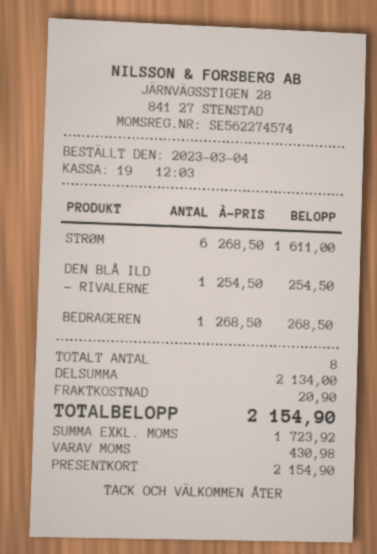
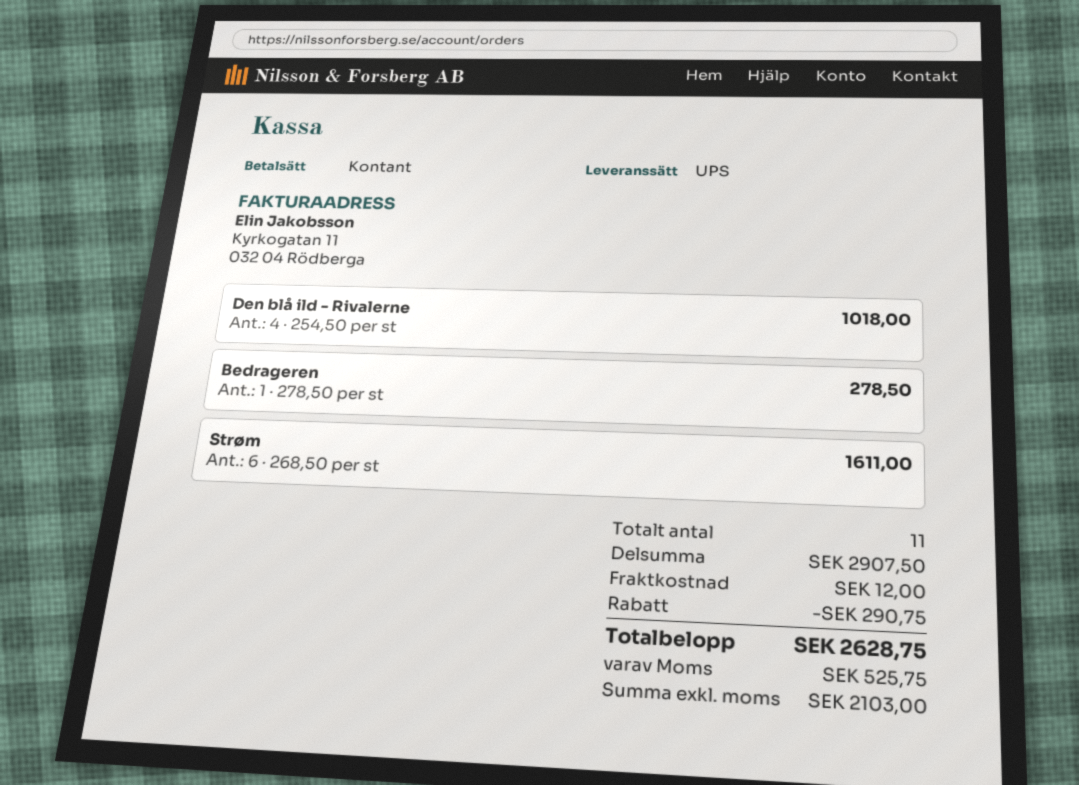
payment method: gift card -> cash
DEN BLÅ ILD - RIVALERNE: 1 x 254.50 = 254.50 -> 4 x 254.50 = 1018.00
BEDRAGEREN: 1 x 268.50 = 268.50 -> 1 x 278.50 = 278.50
total quantity: 8 -> 11
subtotal: 2134.00 -> 2907.50
discount: none -> 290.75
shipping: 20.90 -> 12.00
net: 1723.92 -> 2103.00
tax: 430.98 -> 525.75
total: 2154.90 -> 2628.75

